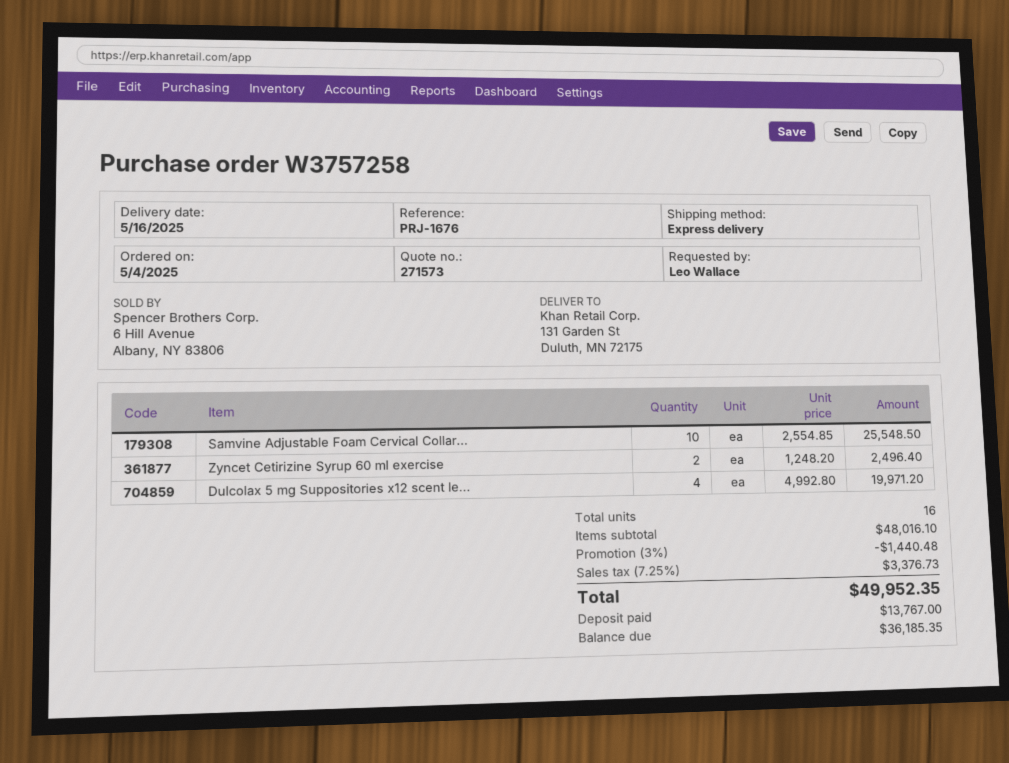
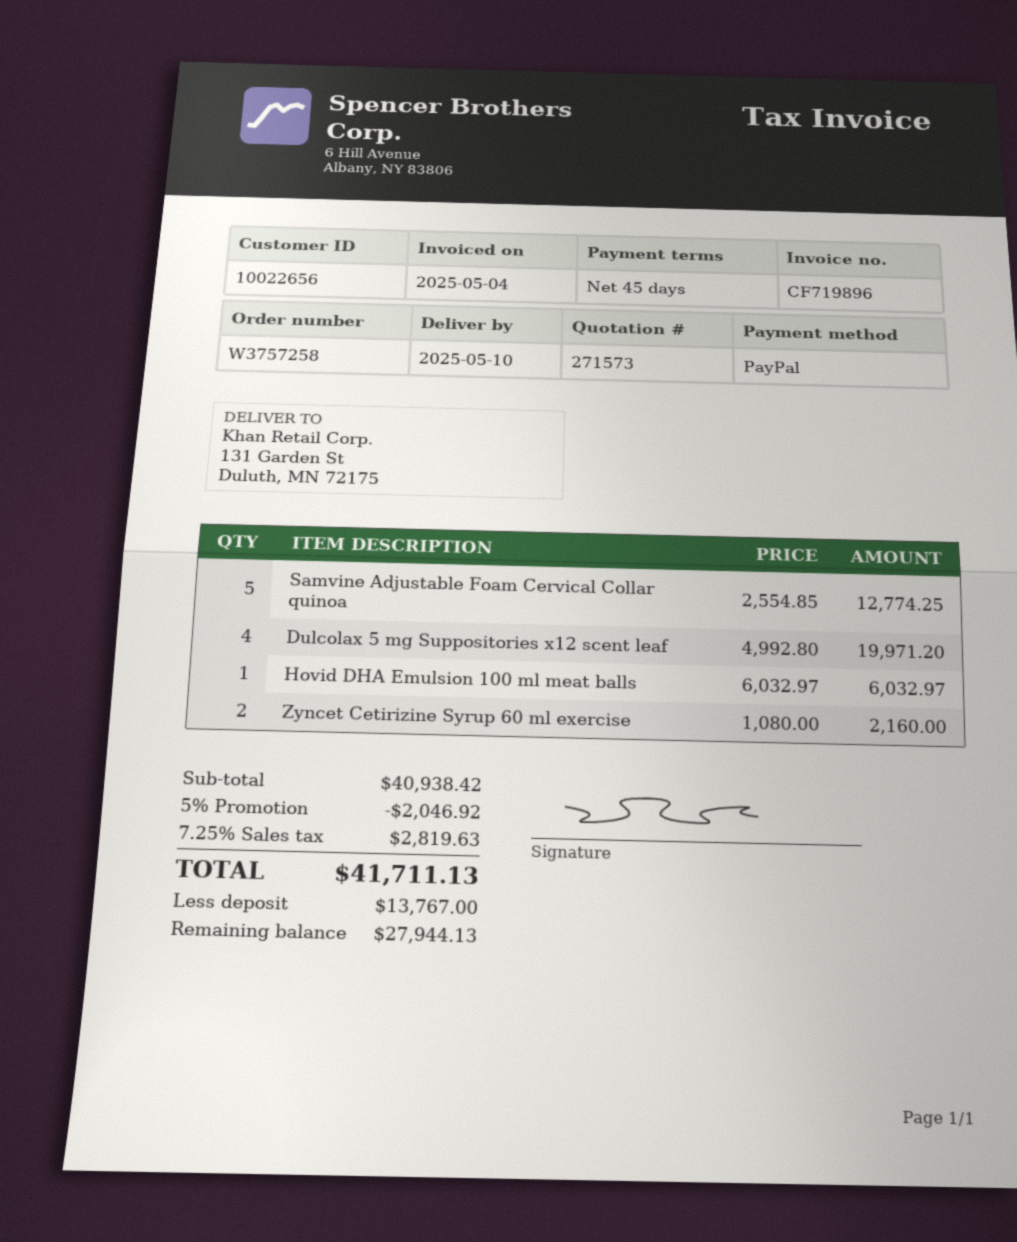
delivery date: 2025-05-16 -> 2025-05-10
Samvine Adjustable Foam Cervical Collar...: 10 x 2554.85 = 25548.50 -> 5 x 2554.85 = 12774.25
Zyncet Cetirizine Syrup 60 ml exercise: 2 x 1248.20 = 2496.40 -> 2 x 1080.00 = 2160.00
Hovid DHA Emulsion 100 ml meat balls: none -> 1 x 6032.97 = 6032.97
subtotal: 48016.10 -> 40938.42
discount: 3% = 1440.48 -> 5% = 2046.92
tax: 7.25% = 3376.73 -> 7.25% = 2819.63
total: 49952.35 -> 41711.13
balance: 36185.35 -> 27944.13

